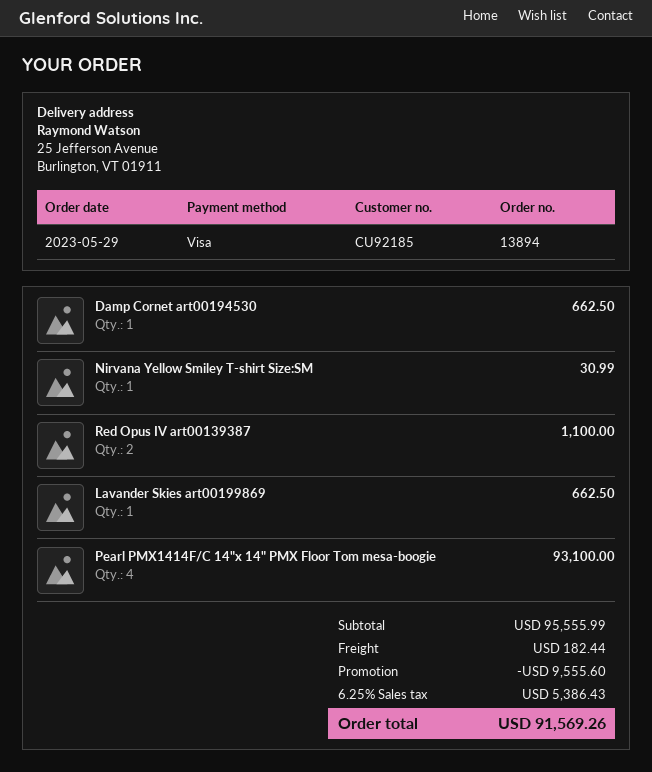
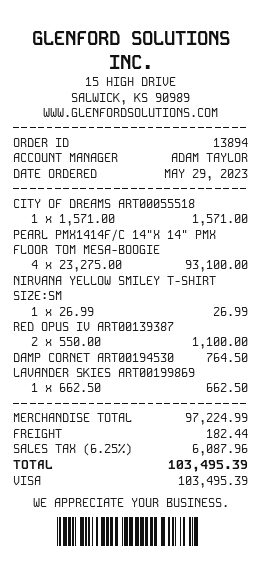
Damp Cornet art00194530: 1 for 662.50 -> 1 for 764.50
Nirvana Yellow Smiley T-shirt Size:SM: 1 for 30.99 -> 1 for 26.99
CITY OF DREAMS ART00055518: none -> 1 for 1571.00
subtotal: 95555.99 -> 97224.99
discount: 9555.60 -> none
tax: 6.25% = 5386.43 -> 6.25% = 6087.96
total: 91569.26 -> 103495.39

